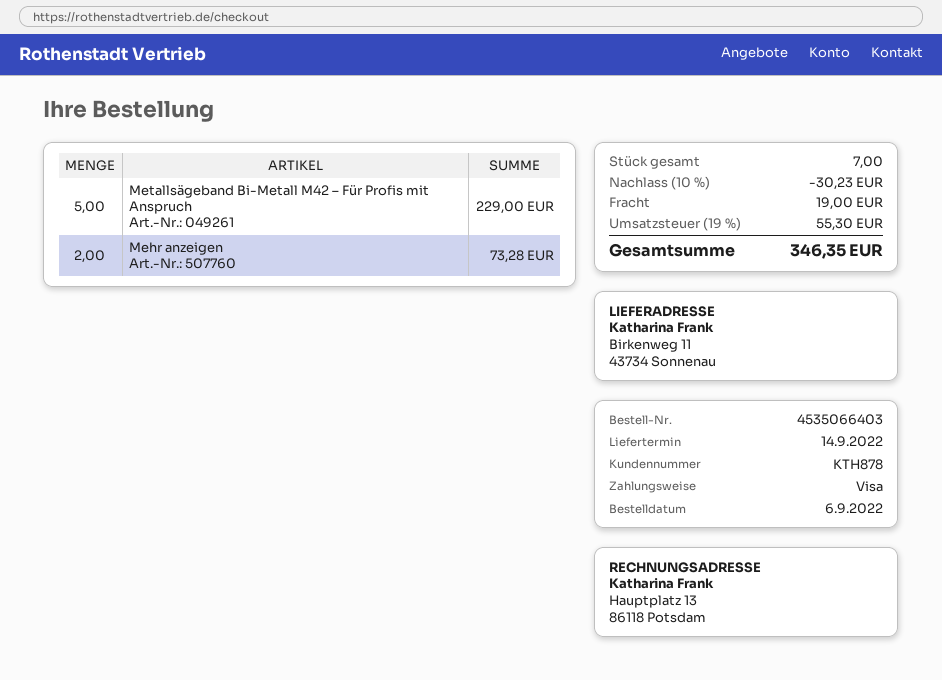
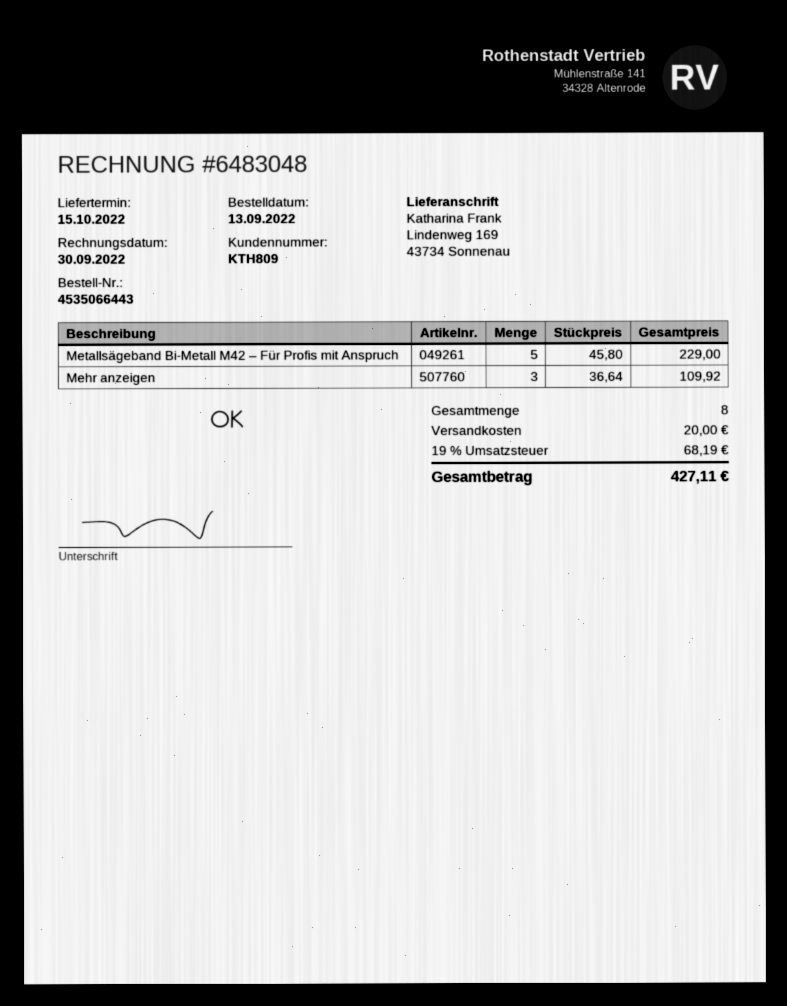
order number: 4535066403 -> 4535066443
order date: 2022-09-06 -> 2022-09-13
delivery date: 2022-09-14 -> 2022-10-15
customer number: KTH878 -> KTH809
ship to: Birkenweg 11, 43734 Sonnenau -> Lindenweg 169, 43734 Sonnenau
Mehr anzeigen: 2 for 73.28 -> 3 for 109.92
total quantity: 7 -> 8
discount: 10% = 30.23 -> none
shipping: 19.00 -> 20.00
tax: 19% = 55.30 -> 19% = 68.19
total: 346.35 -> 427.11

